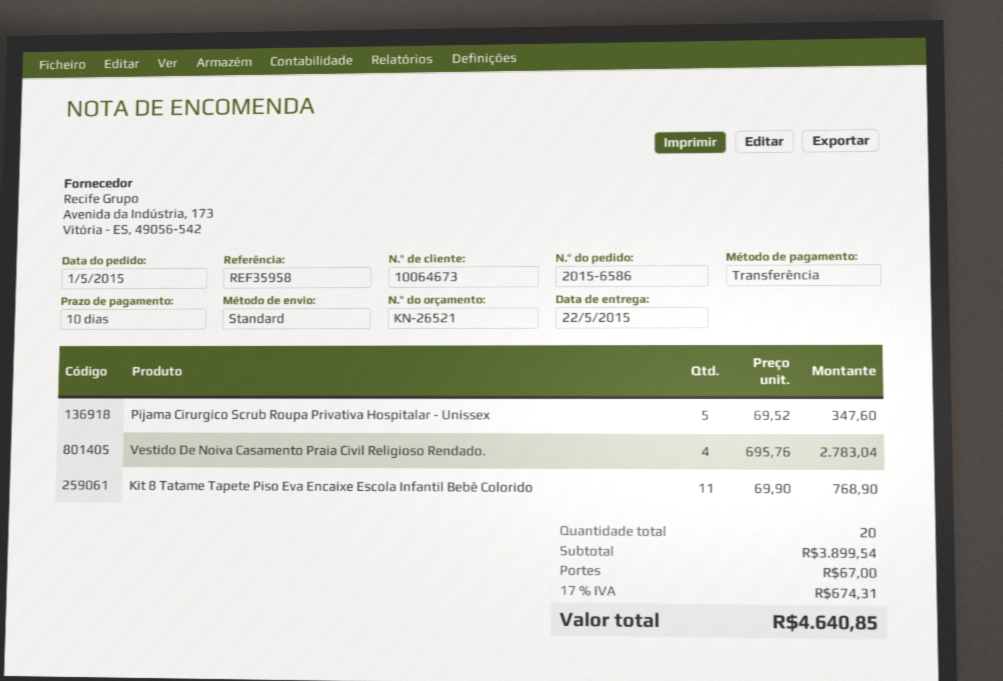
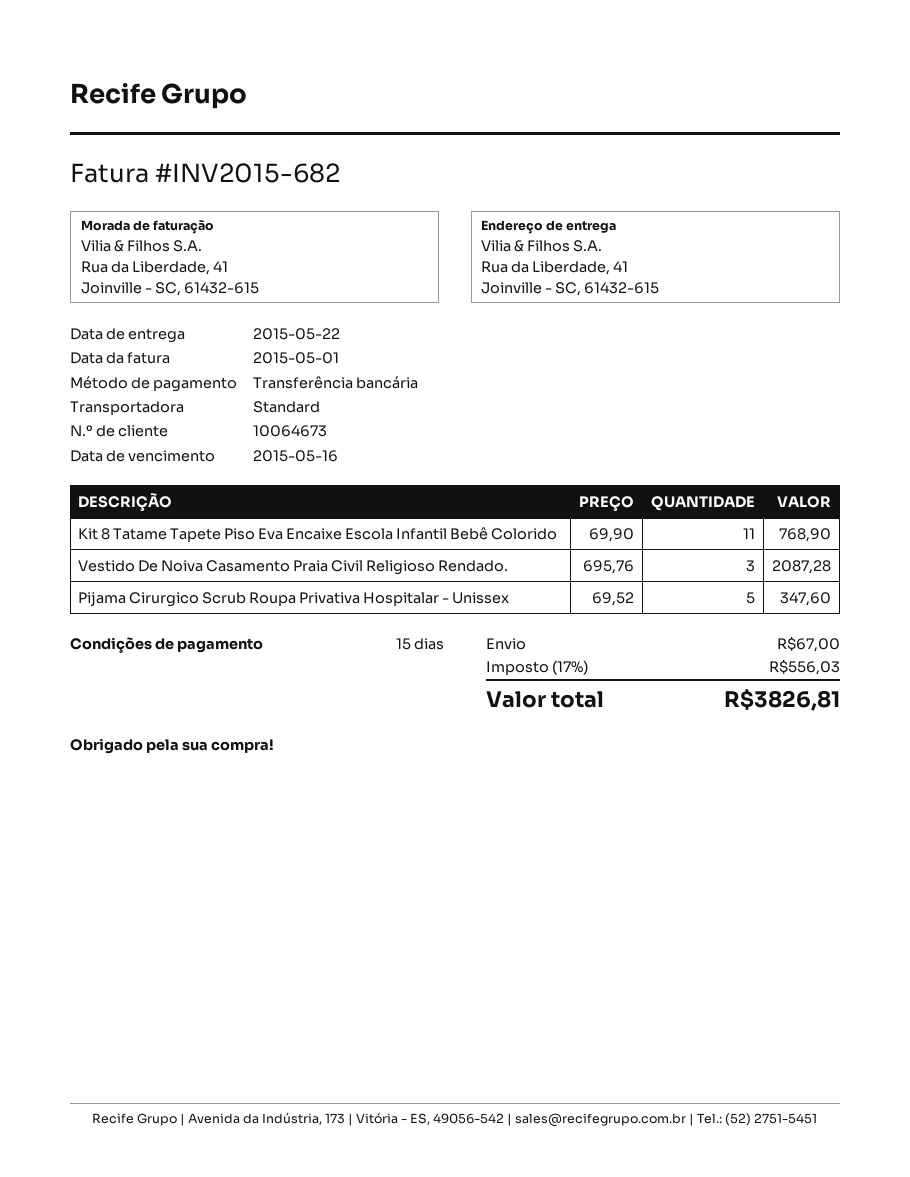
payment terms: 10 days -> 15 days
Vestido De Noiva Casamento Praia Civil Religioso Rendado.: 4 x 695.76 = 2783.04 -> 3 x 695.76 = 2087.28
tax: 17% = 674.31 -> 17% = 556.03
total: 4640.85 -> 3826.81

